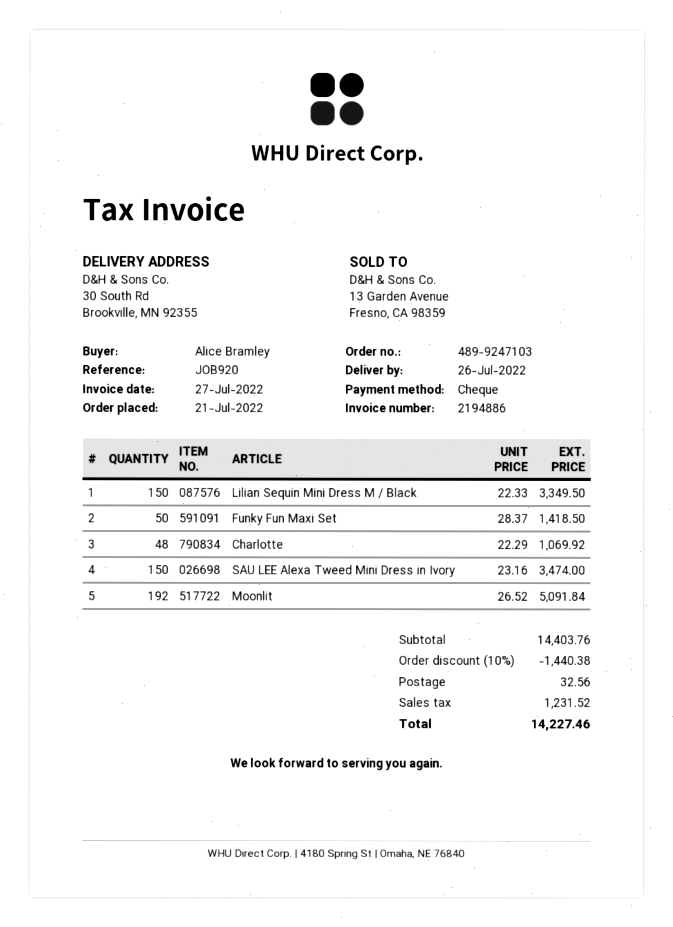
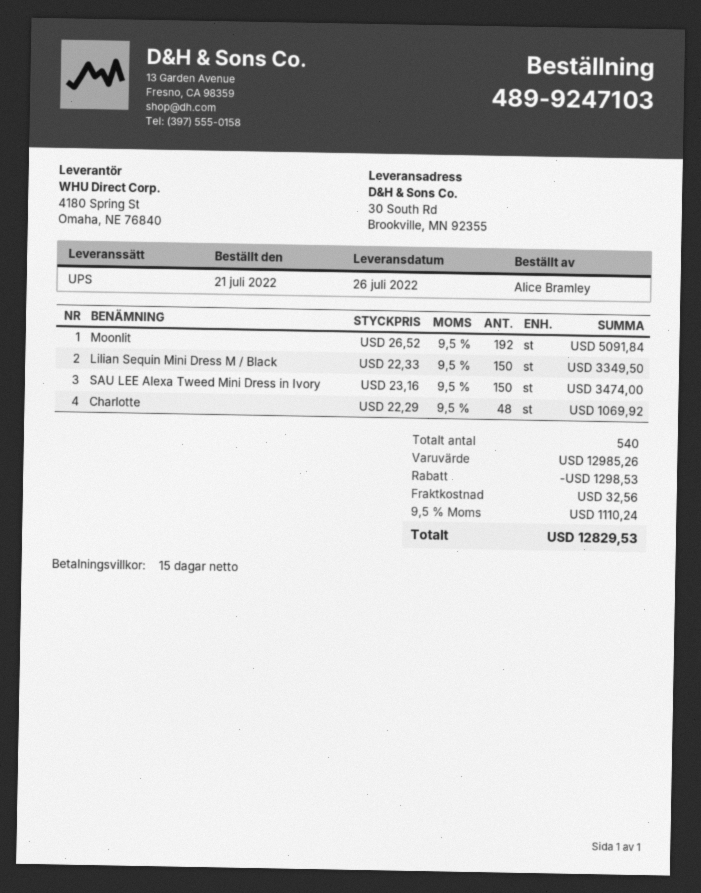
Funky Fun Maxi Set: 50 x 28.37 = 1418.50 -> none
subtotal: 14403.76 -> 12985.26
discount: 1440.38 -> 1298.53
tax: 1231.52 -> 1110.24
total: 14227.46 -> 12829.53

